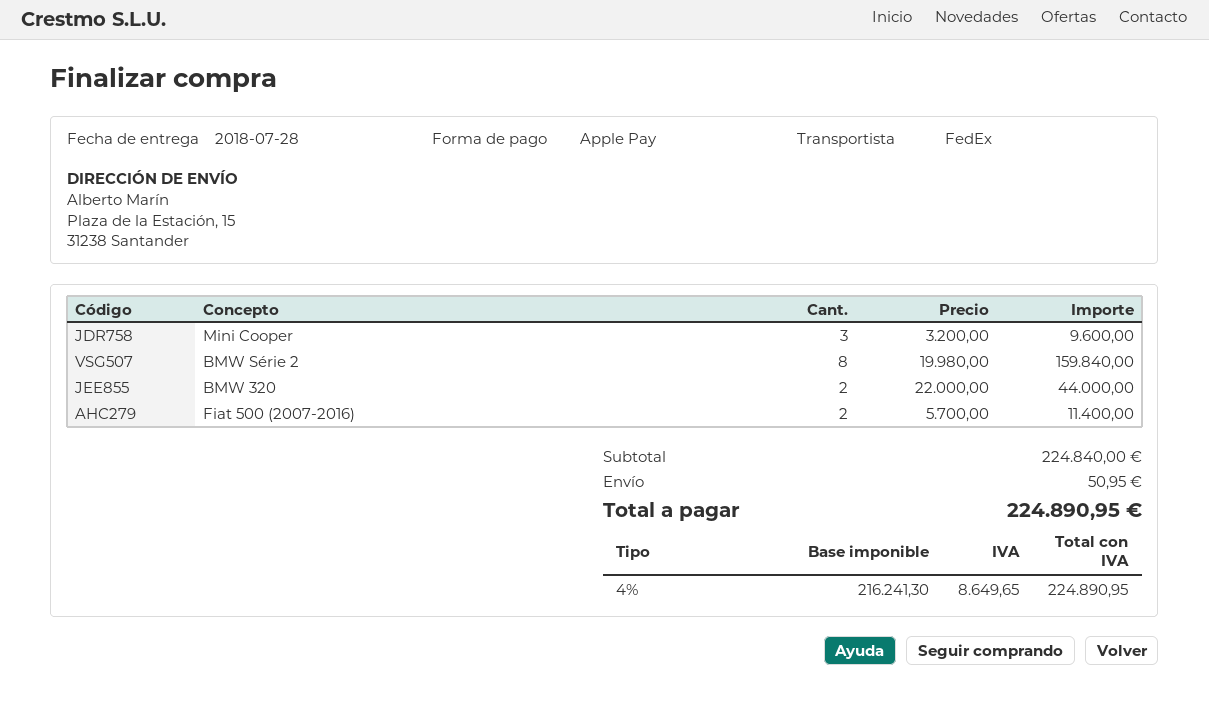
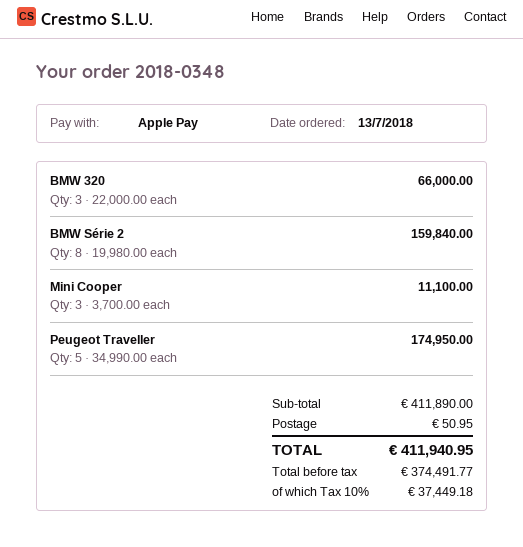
Mini Cooper: 3 x 3200.00 = 9600.00 -> 3 x 3700.00 = 11100.00
BMW 320: 2 x 22000.00 = 44000.00 -> 3 x 22000.00 = 66000.00
Fiat 500 (2007-2016): 2 x 5700.00 = 11400.00 -> none
Peugeot Traveller: none -> 5 x 34990.00 = 174950.00
subtotal: 224840.00 -> 411890.00
net: 216241.30 -> 374491.77
tax: 4% = 8649.65 -> 10% = 37449.18
total: 224890.95 -> 411940.95

